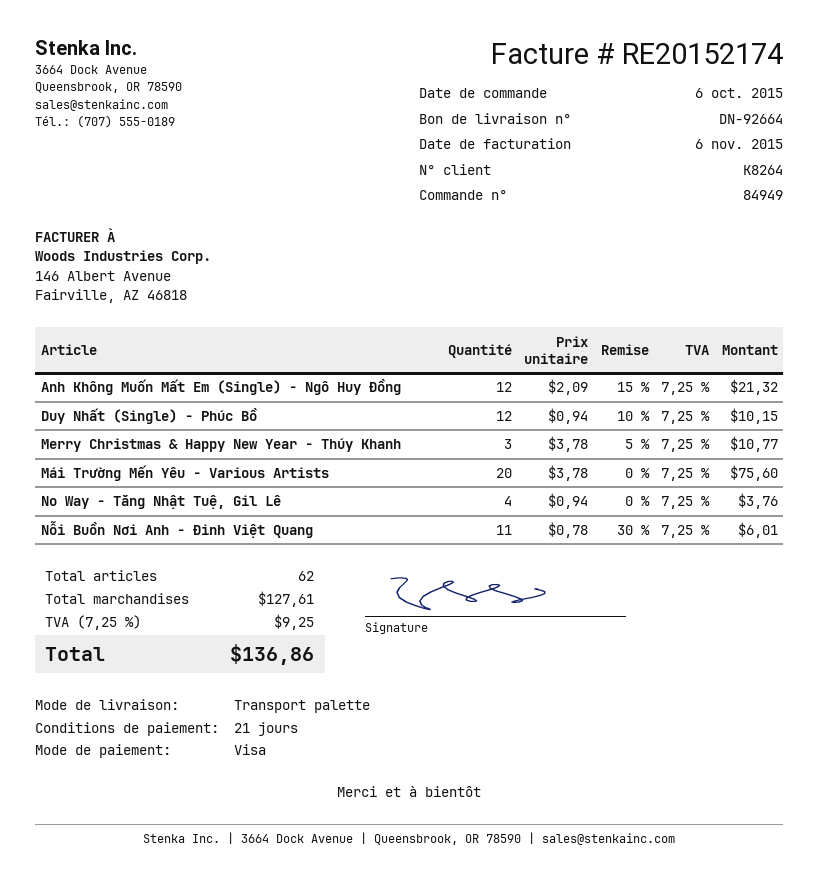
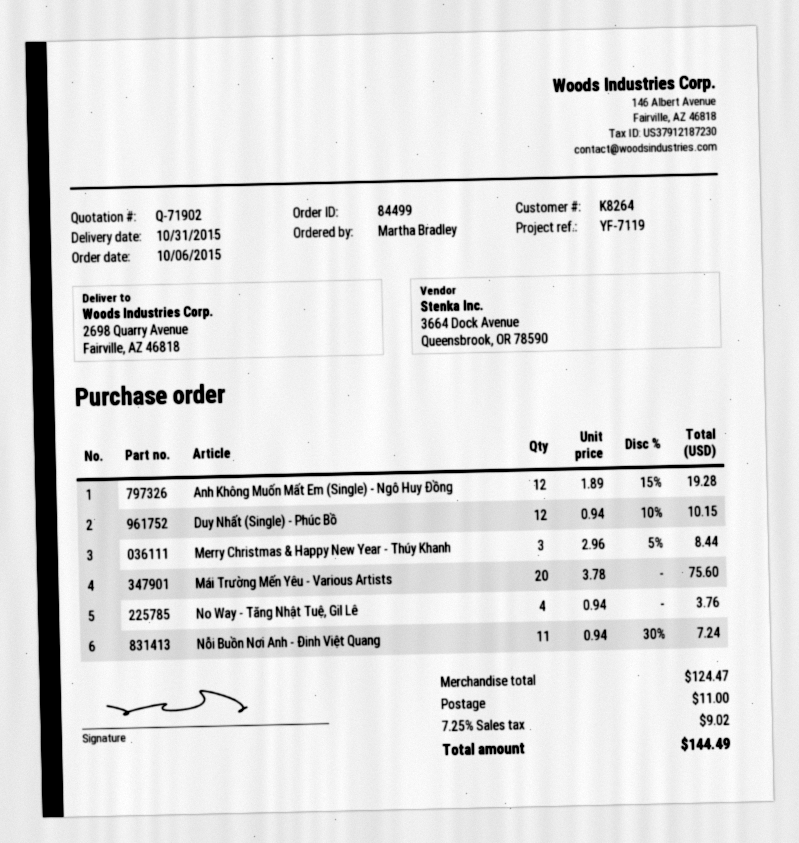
order number: 84949 -> 84499
Anh Không Muốn Mất Em (Single) - Ngô Huy Đồng: 12 x 2.09 - 15% = 21.32 -> 12 x 1.89 - 15% = 19.28
Merry Christmas & Happy New Year - Thúy Khanh: 3 x 3.78 - 5% = 10.77 -> 3 x 2.96 - 5% = 8.44
Nỗi Buồn Nơi Anh - Đinh Việt Quang: 11 x 0.78 - 30% = 6.01 -> 11 x 0.94 - 30% = 7.24
subtotal: 127.61 -> 124.47
shipping: none -> 11.00
tax: 7.25% = 9.25 -> 7.25% = 9.02
total: 136.86 -> 144.49

